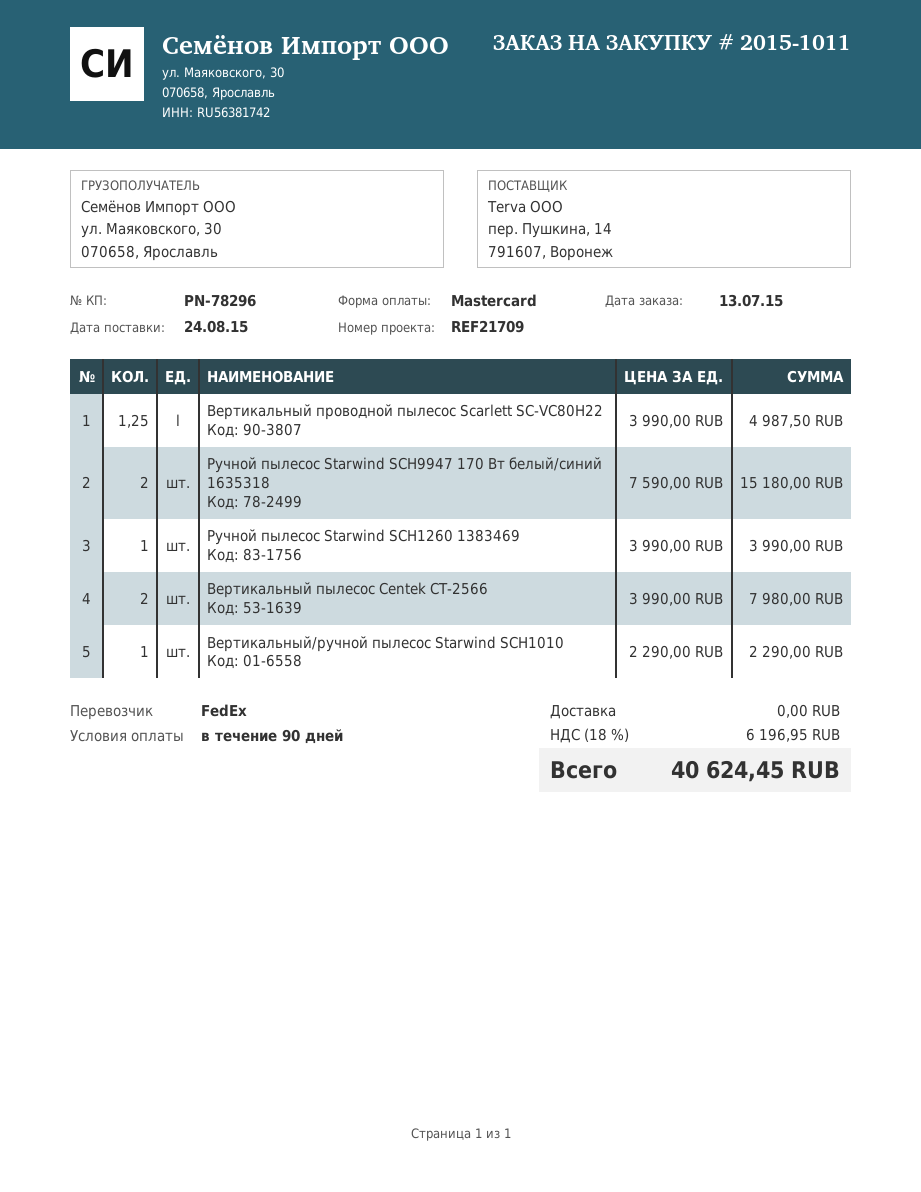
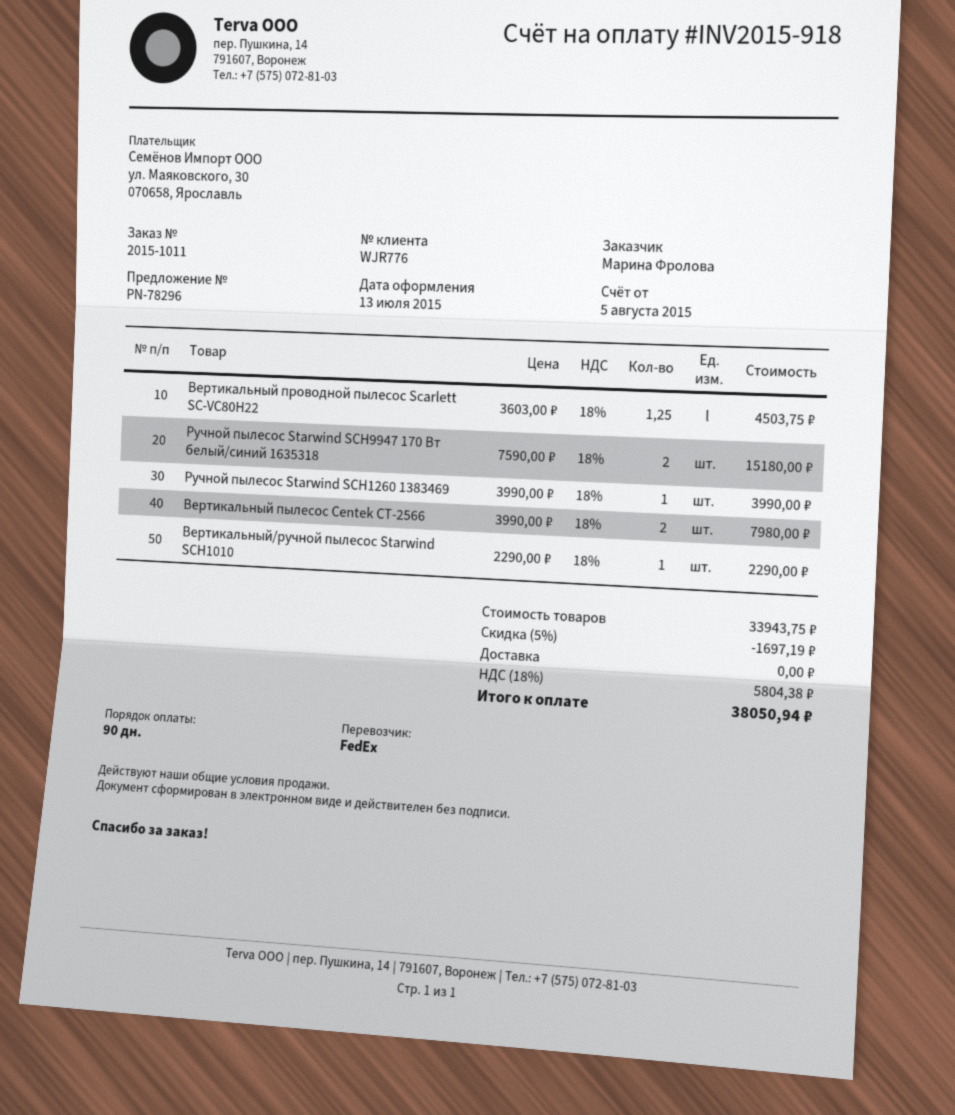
Вертикальный проводной пылесос Scarlett SC-VC80H22: 1.25 x 3990.00 = 4987.50 -> 1.25 x 3603.00 = 4503.75
discount: none -> 5% = 1697.19
tax: 18% = 6196.95 -> 18% = 5804.38
total: 40624.45 -> 38050.94

